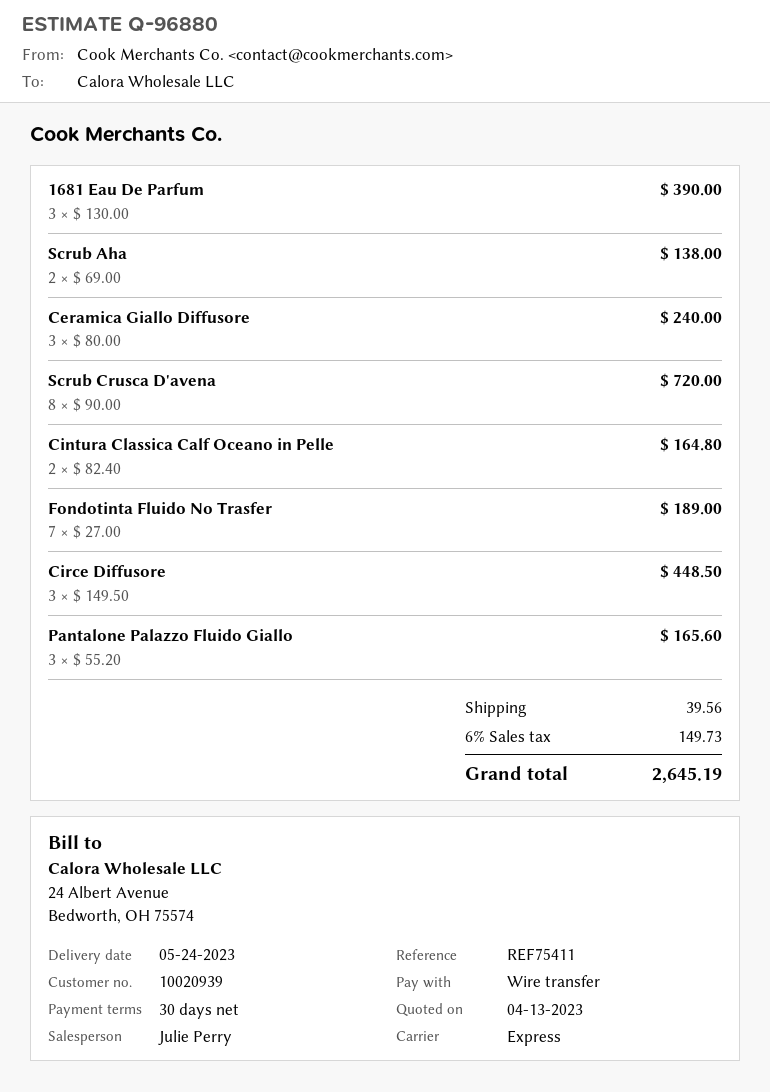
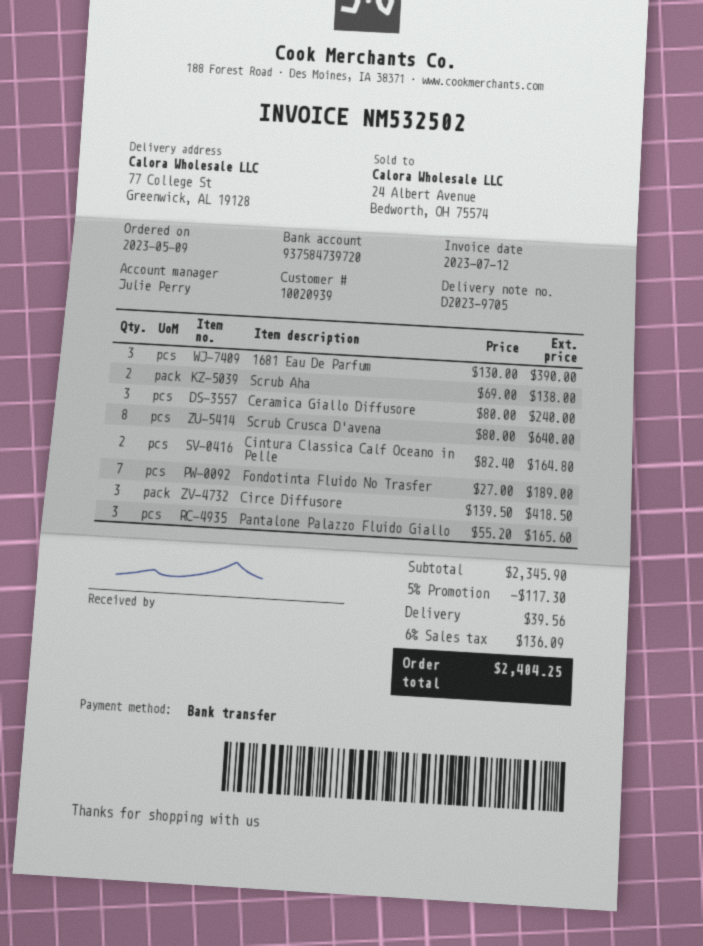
Scrub Crusca D'avena: 8 x 90.00 = 720.00 -> 8 x 80.00 = 640.00
Circe Diffusore: 3 x 149.50 = 448.50 -> 3 x 139.50 = 418.50
discount: none -> 5% = 117.30
tax: 6% = 149.73 -> 6% = 136.09
total: 2645.19 -> 2404.25

